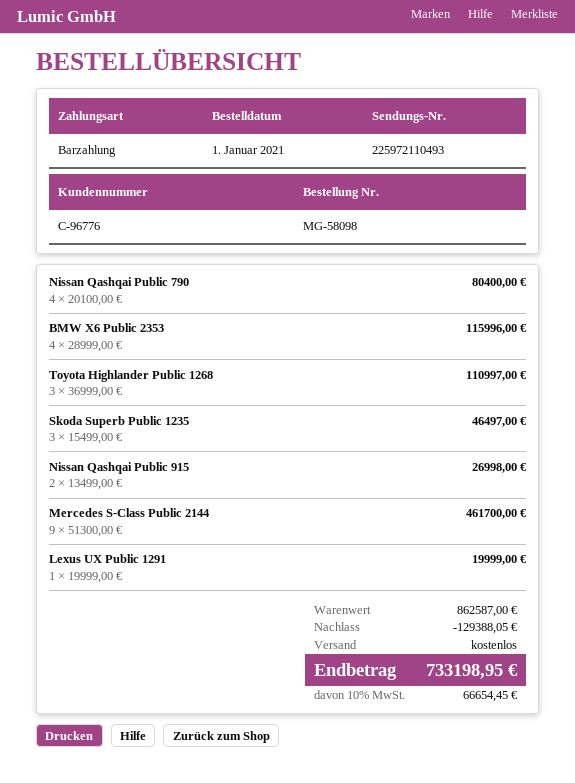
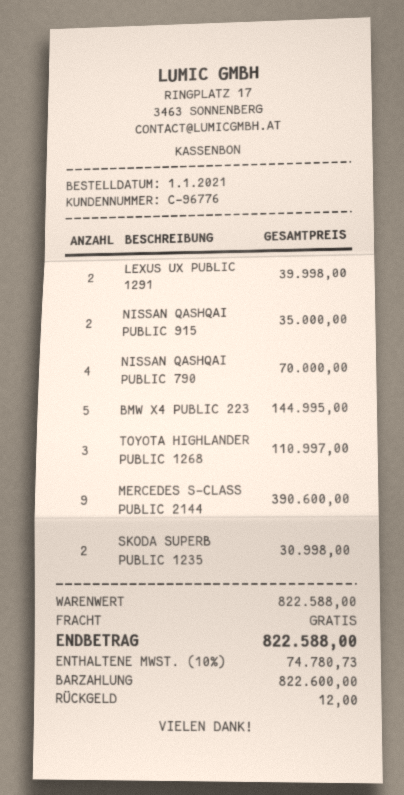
Nissan Qashqai Public 790: 4 for 80400.00 -> 4 for 70000.00
BMW X6 Public 2353: 4 for 115996.00 -> none
Skoda Superb Public 1235: 3 for 46497.00 -> 2 for 30998.00
Nissan Qashqai Public 915: 2 for 26998.00 -> 2 for 35000.00
Mercedes S-Class Public 2144: 9 for 461700.00 -> 9 for 390600.00
Lexus UX Public 1291: 1 for 19999.00 -> 2 for 39998.00
BMW X4 PUBLIC 223: none -> 5 for 144995.00
subtotal: 862587.00 -> 822588.00
discount: 129388.05 -> none
tax: 10% = 66654.45 -> 10% = 74780.73
total: 733198.95 -> 822588.00

